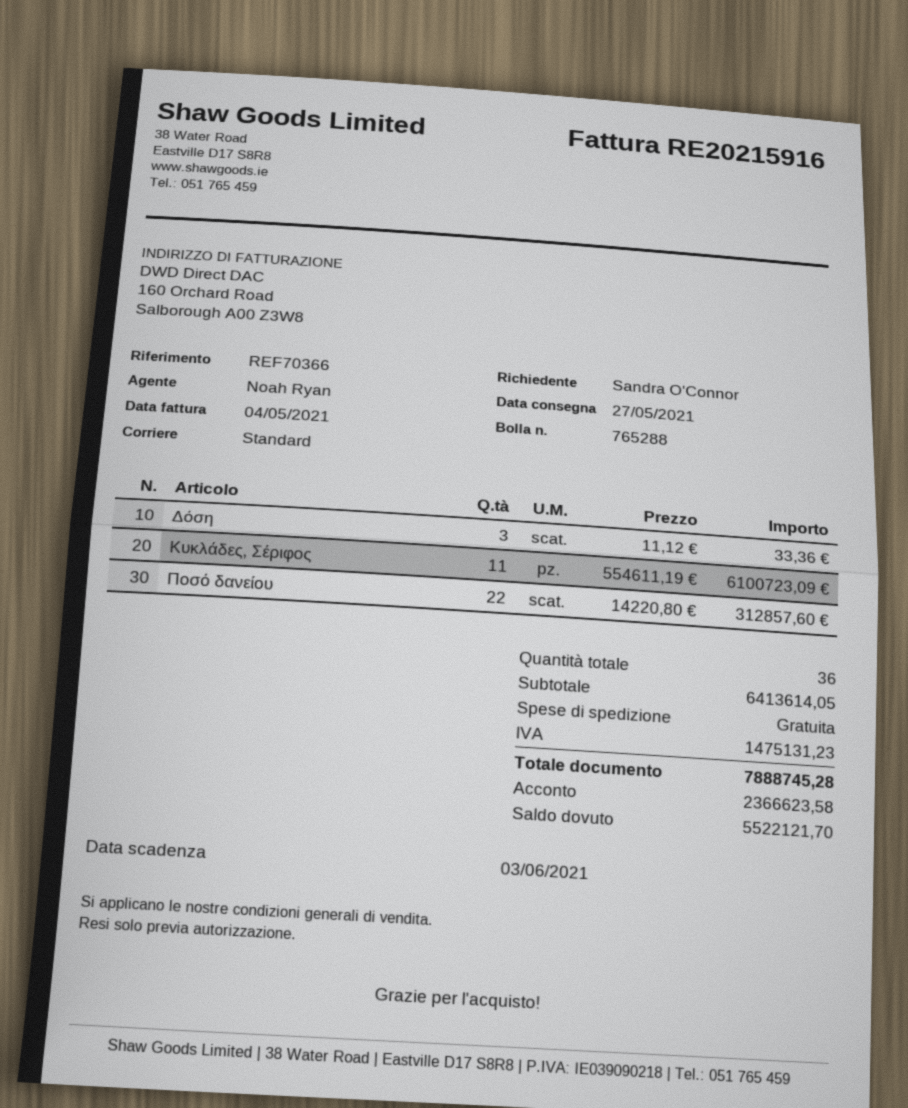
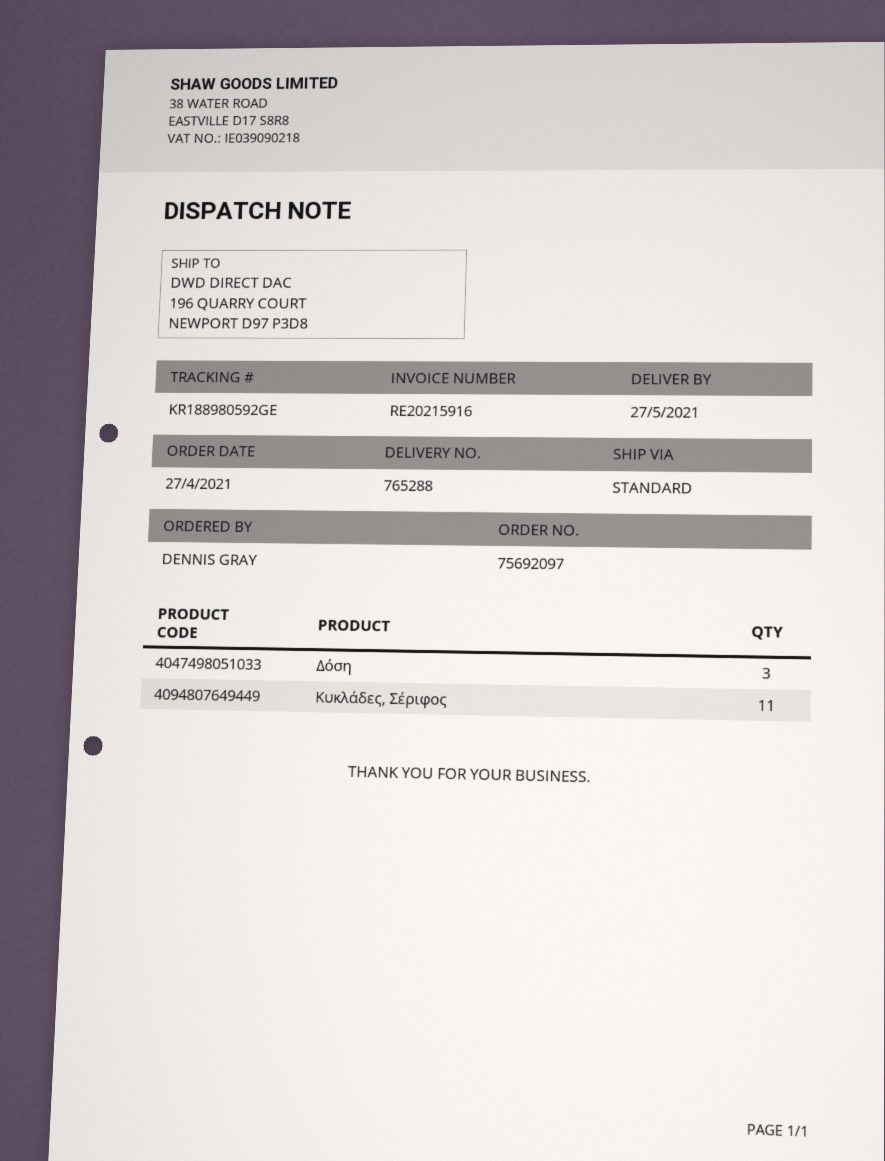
ordered by: Sandra O'Connor -> DENNIS GRAY
Ποσό δανείου: 22 -> none

